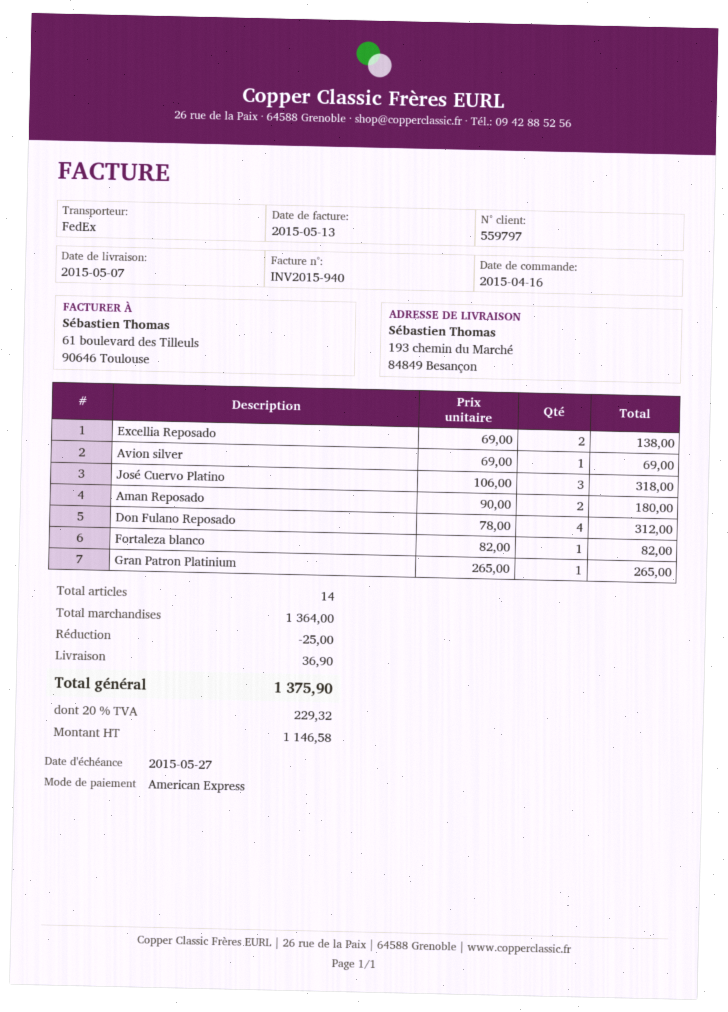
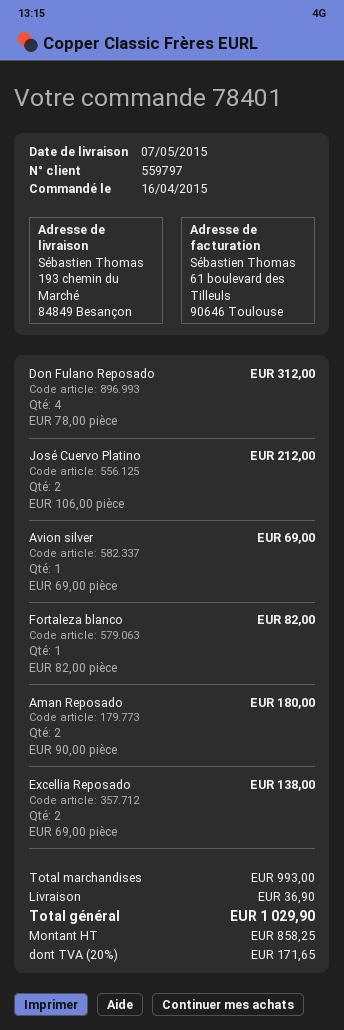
José Cuervo Platino: 3 x 106.00 = 318.00 -> 2 x 106.00 = 212.00
Gran Patron Platinium: 1 x 265.00 = 265.00 -> none
subtotal: 1364.00 -> 993.00
discount: 25.00 -> none
net: 1146.58 -> 858.25
tax: 20% = 229.32 -> 20% = 171.65
total: 1375.90 -> 1029.90

